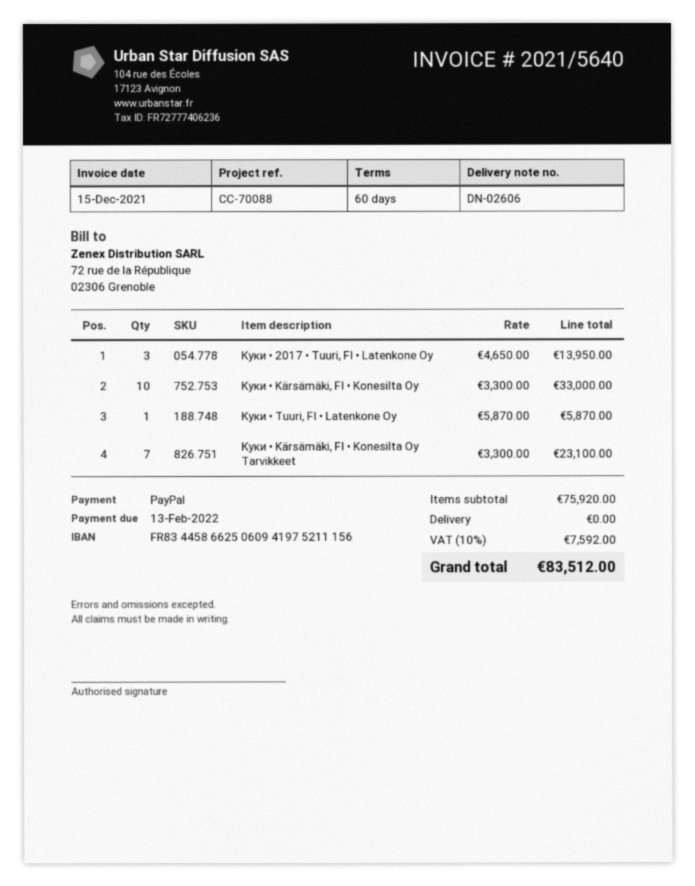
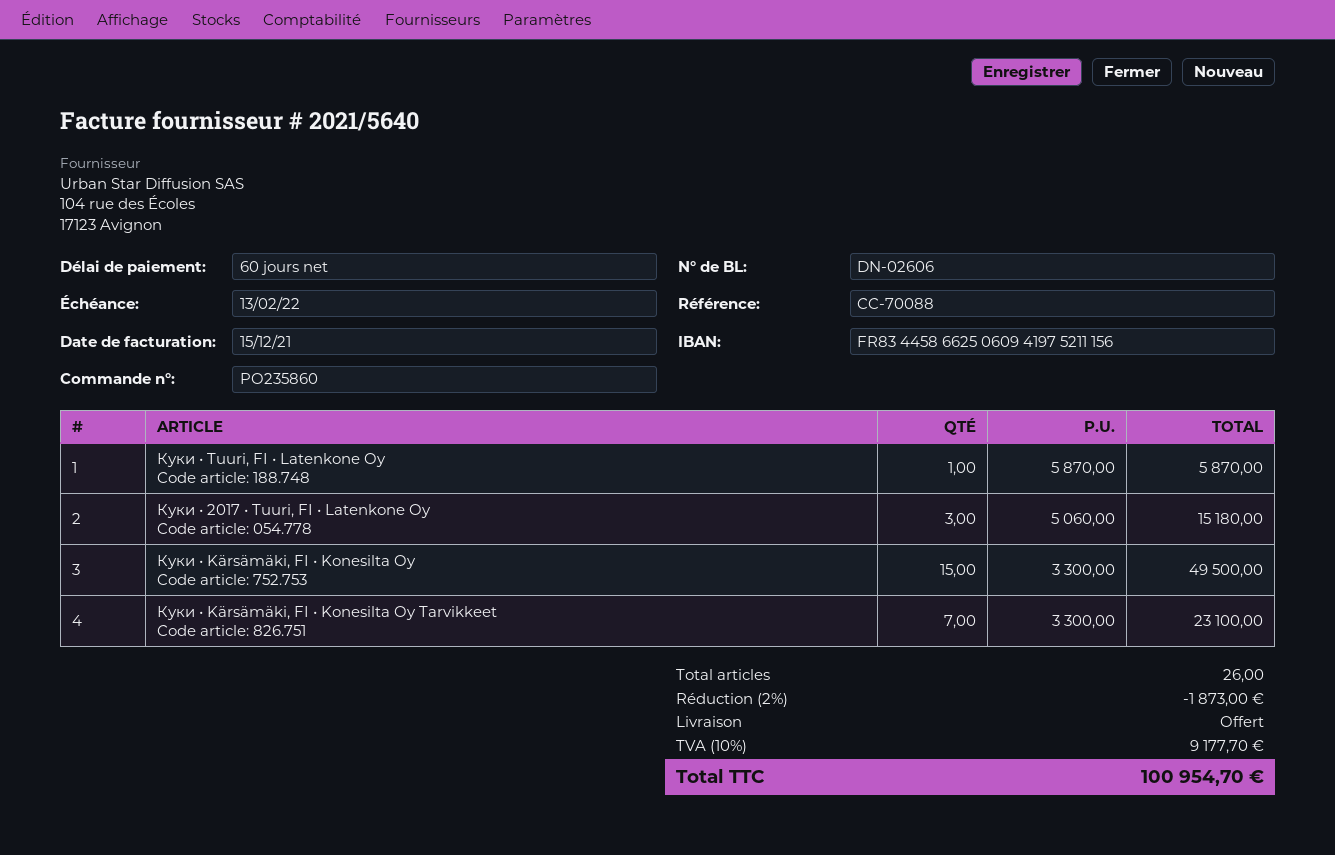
Куки • 2017 • Tuuri, FI • Latenkone Oy: 3 x 4650.00 = 13950.00 -> 3 x 5060.00 = 15180.00
Куки • Kärsämäki, FI • Konesilta Oy: 10 x 3300.00 = 33000.00 -> 15 x 3300.00 = 49500.00
discount: none -> 2% = 1873.00
tax: 10% = 7592.00 -> 10% = 9177.70
total: 83512.00 -> 100954.70

